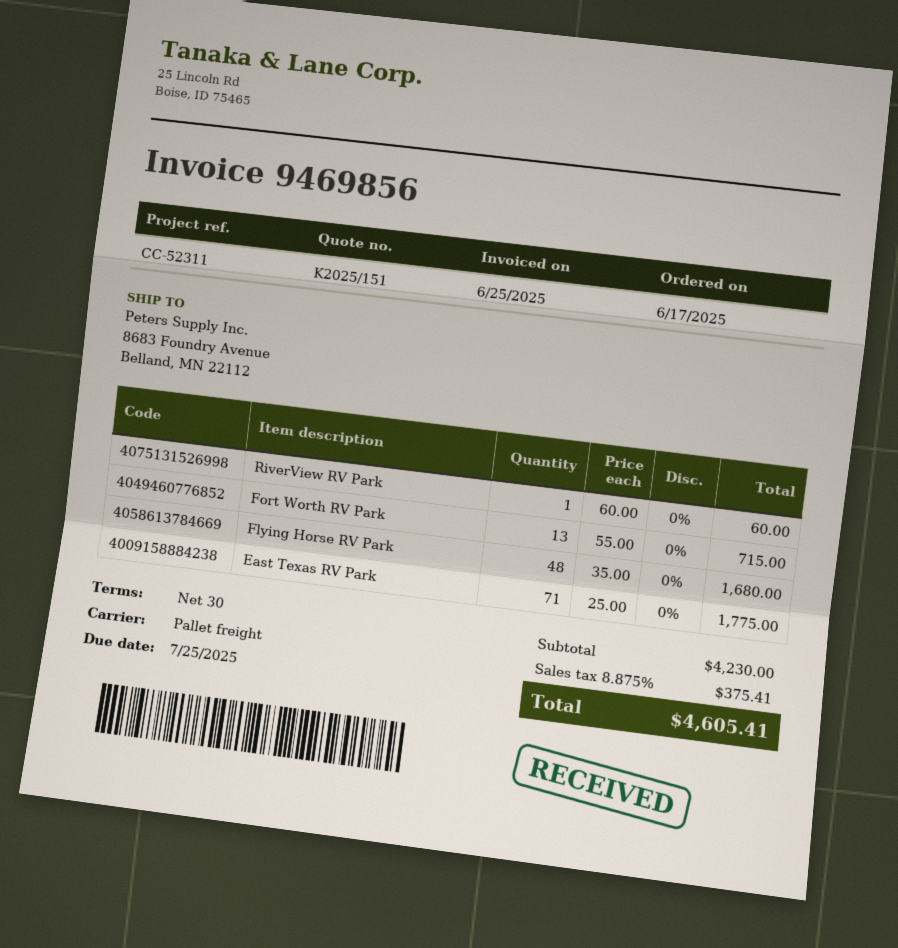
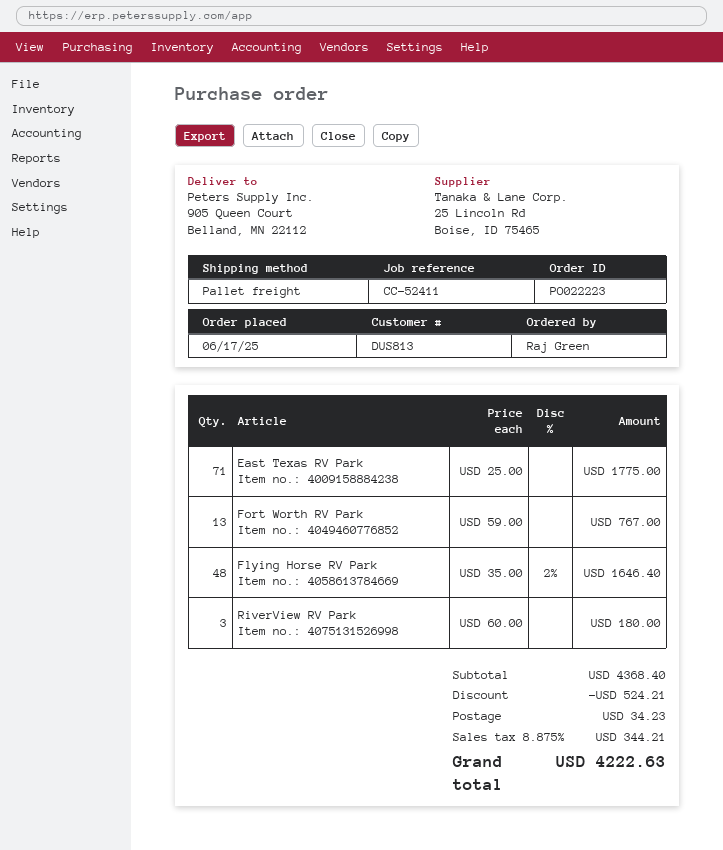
reference: CC-52311 -> CC-52411
ship to: 8683 Foundry Avenue, Belland, MN 22112 -> 905 Queen Court, Belland, MN 22112
RiverView RV Park: 1 x 60.00 = 60.00 -> 3 x 60.00 = 180.00
Fort Worth RV Park: 13 x 55.00 = 715.00 -> 13 x 59.00 = 767.00
Flying Horse RV Park: 48 x 35.00 = 1680.00 -> 48 x 35.00 - 2% = 1646.40
subtotal: 4230.00 -> 4368.40
discount: none -> 524.21
shipping: none -> 34.23
tax: 8.875% = 375.41 -> 8.875% = 344.21
total: 4605.41 -> 4222.63

